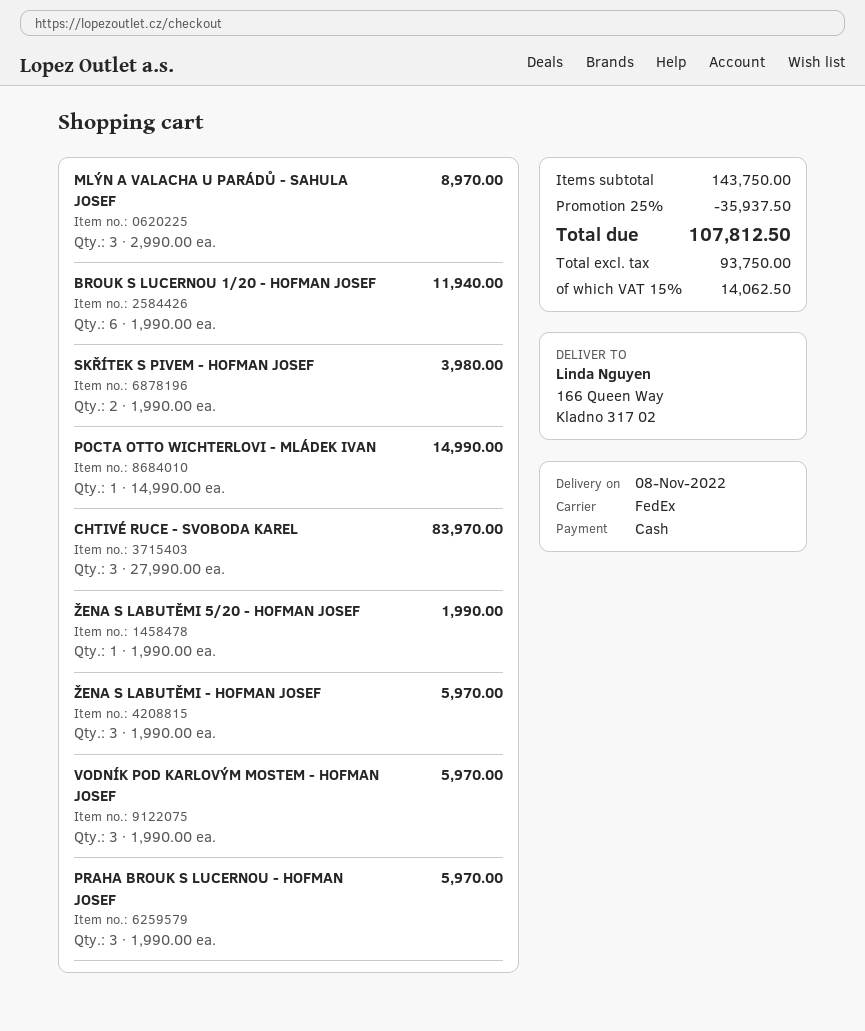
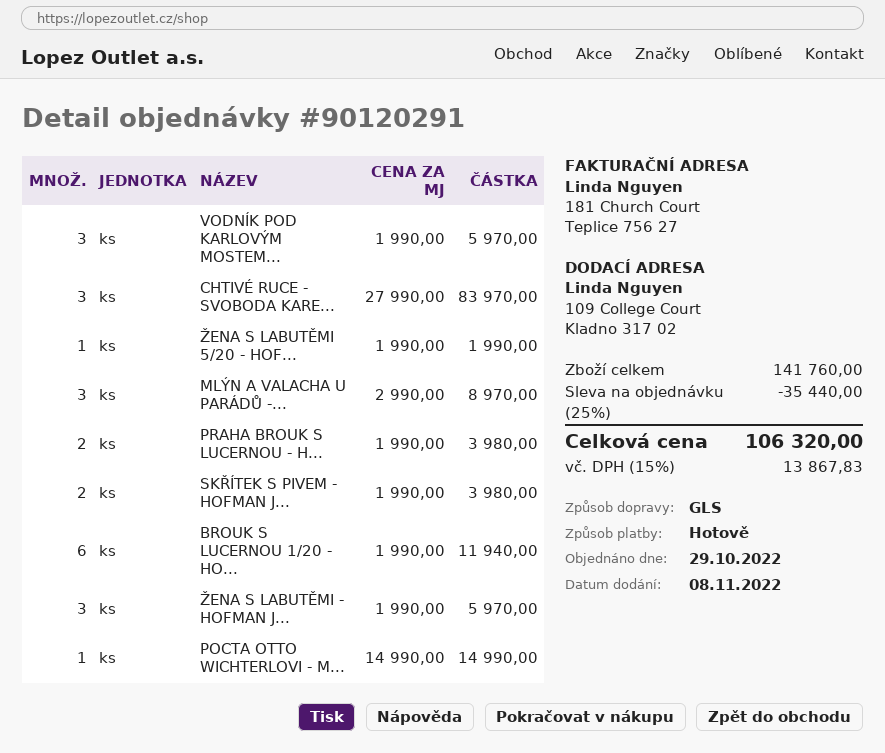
shipping method: FedEx -> GLS
ship to: 166 Queen Way, Kladno 317 02 -> 109 College Court, Kladno 317 02
PRAHA BROUK S LUCERNOU - HOFMAN JOSEF: 3 x 1990.00 = 5970.00 -> 2 x 1990.00 = 3980.00
subtotal: 143750.00 -> 141760.00
discount: 25% = 35937.50 -> 25% = 35440.00
tax: 15% = 14062.50 -> 15% = 13867.83
total: 107812.50 -> 106320.00

